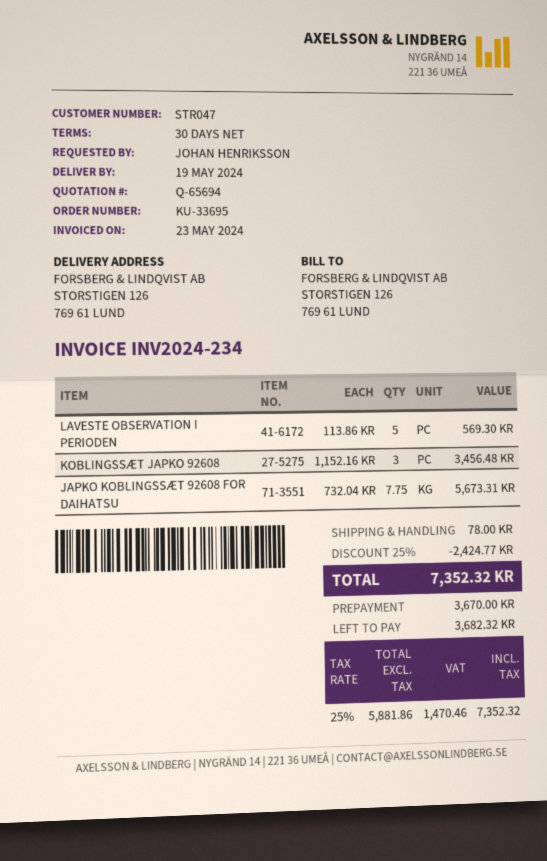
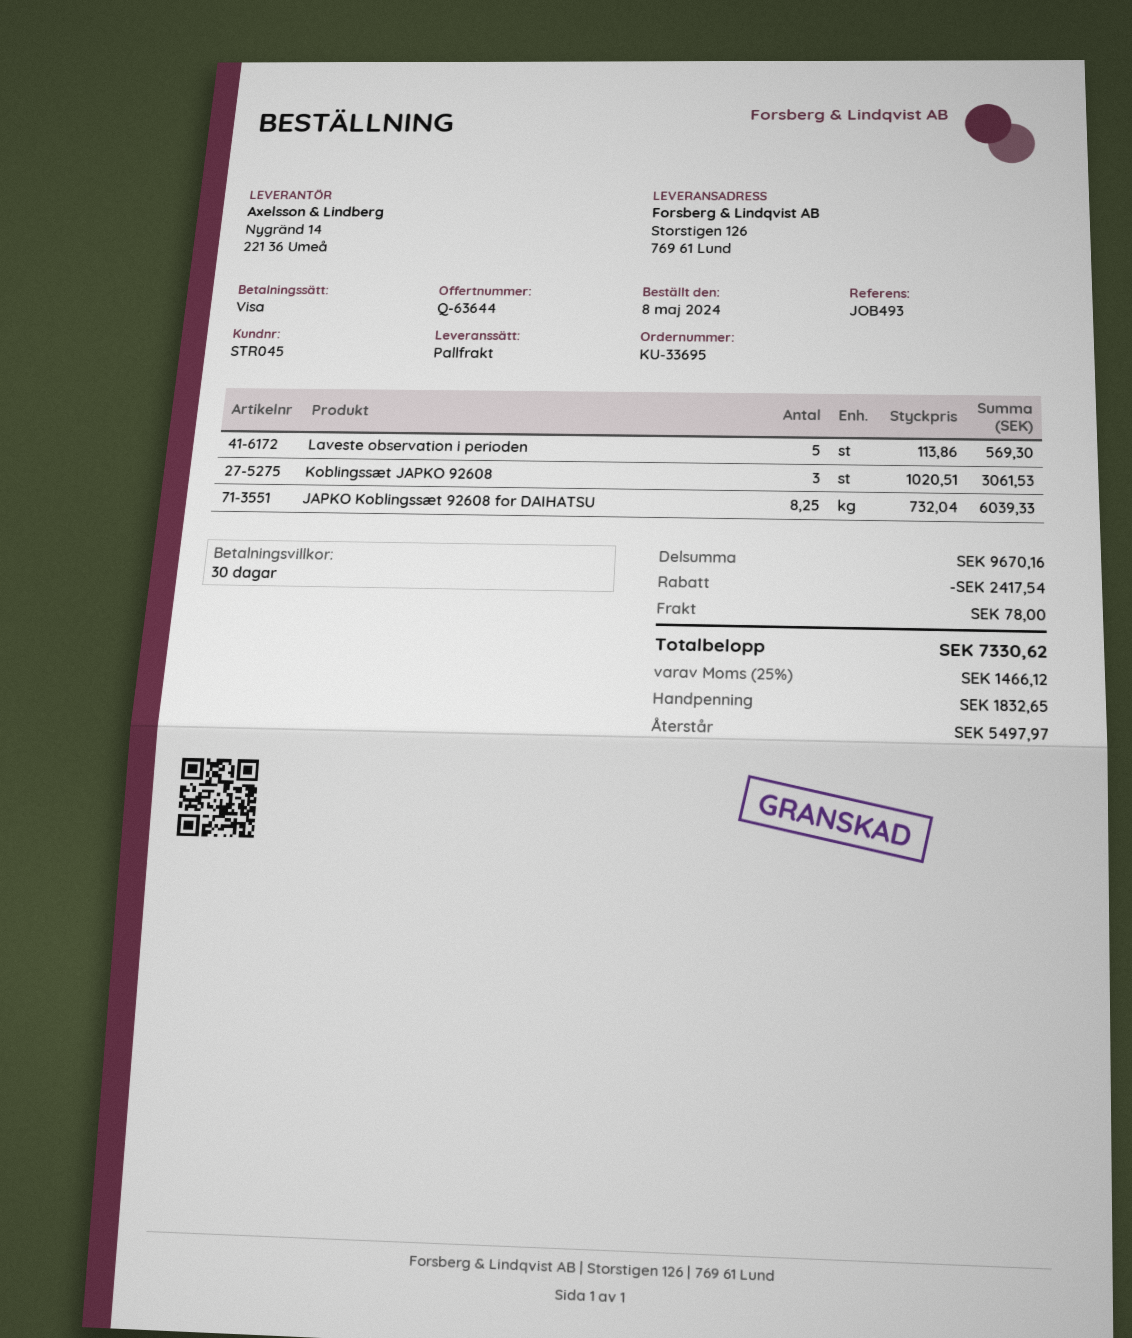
quote number: Q-65694 -> Q-63644
customer number: STR047 -> STR045
KOBLINGSSÆT JAPKO 92608: 3 x 1152.16 = 3456.48 -> 3 x 1020.51 = 3061.53
JAPKO KOBLINGSSÆT 92608 FOR DAIHATSU: 7.75 x 732.04 = 5673.31 -> 8.25 x 732.04 = 6039.33
discount: 2424.77 -> 2417.54
tax: 25% = 1470.46 -> 25% = 1466.12
total: 7352.32 -> 7330.62
deposit: 3670.00 -> 1832.65
balance: 3682.32 -> 5497.97

